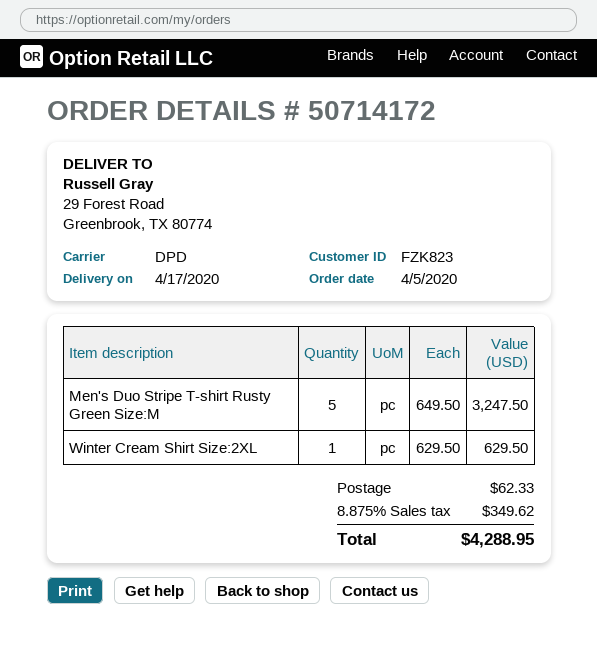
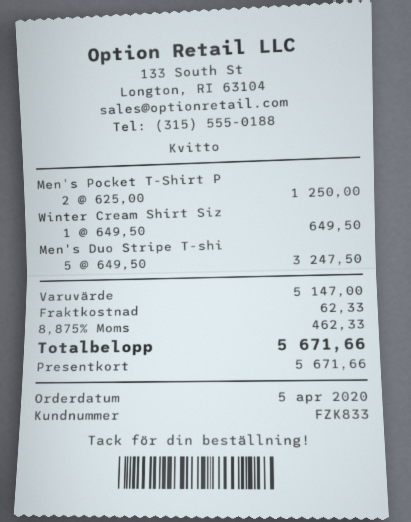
customer number: FZK823 -> FZK833
Winter Cream Shirt Size:2XL: 1 x 629.50 = 629.50 -> 1 x 649.50 = 649.50
Men's Pocket T-Shirt P: none -> 2 x 625.00 = 1250.00
tax: 8.875% = 349.62 -> 8.875% = 462.33
total: 4288.95 -> 5671.66

